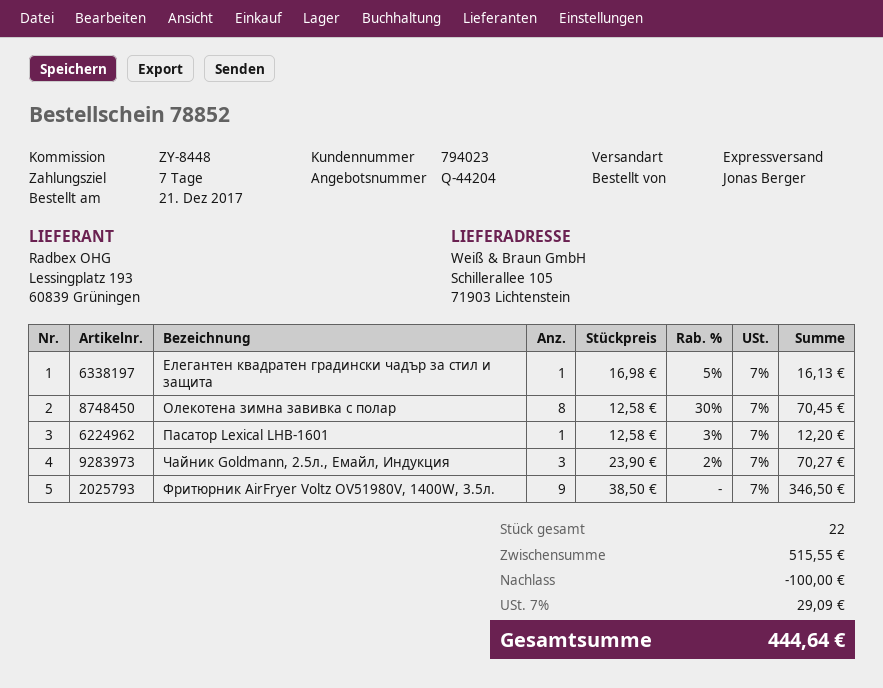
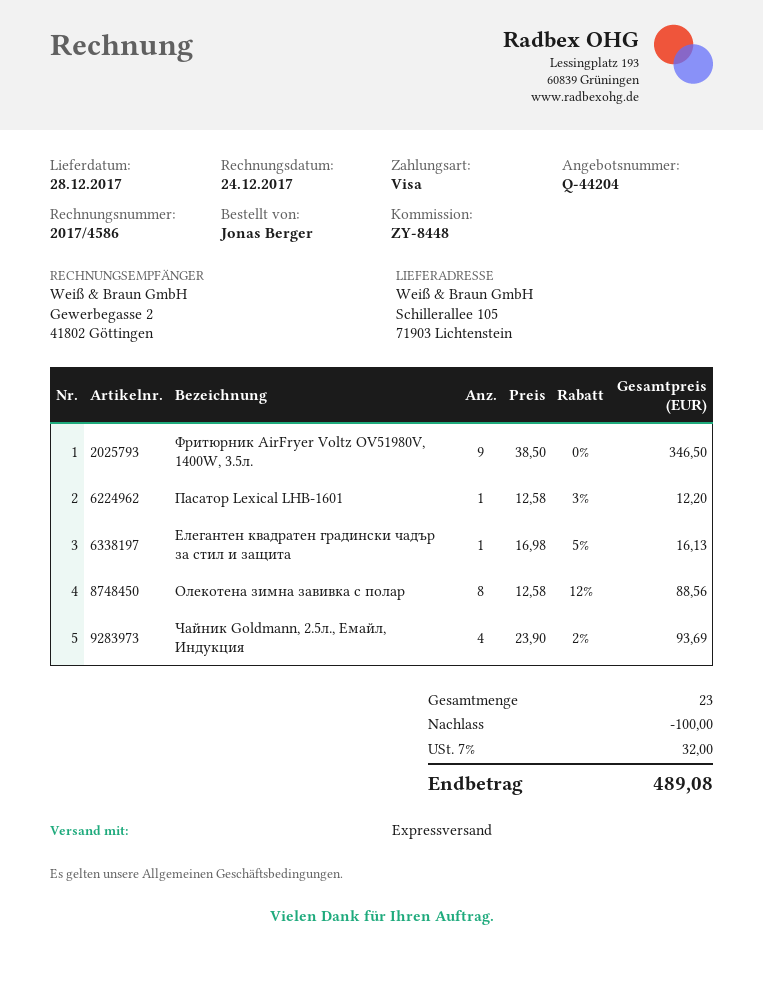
Олекотена зимна завивка с полар: 8 x 12.58 - 30% = 70.45 -> 8 x 12.58 - 12% = 88.56
Чайник Goldmann, 2.5л., Емайл, Индукция: 3 x 23.90 - 2% = 70.27 -> 4 x 23.90 - 2% = 93.69
total quantity: 22 -> 23
tax: 7% = 29.09 -> 7% = 32.00
total: 444.64 -> 489.08

